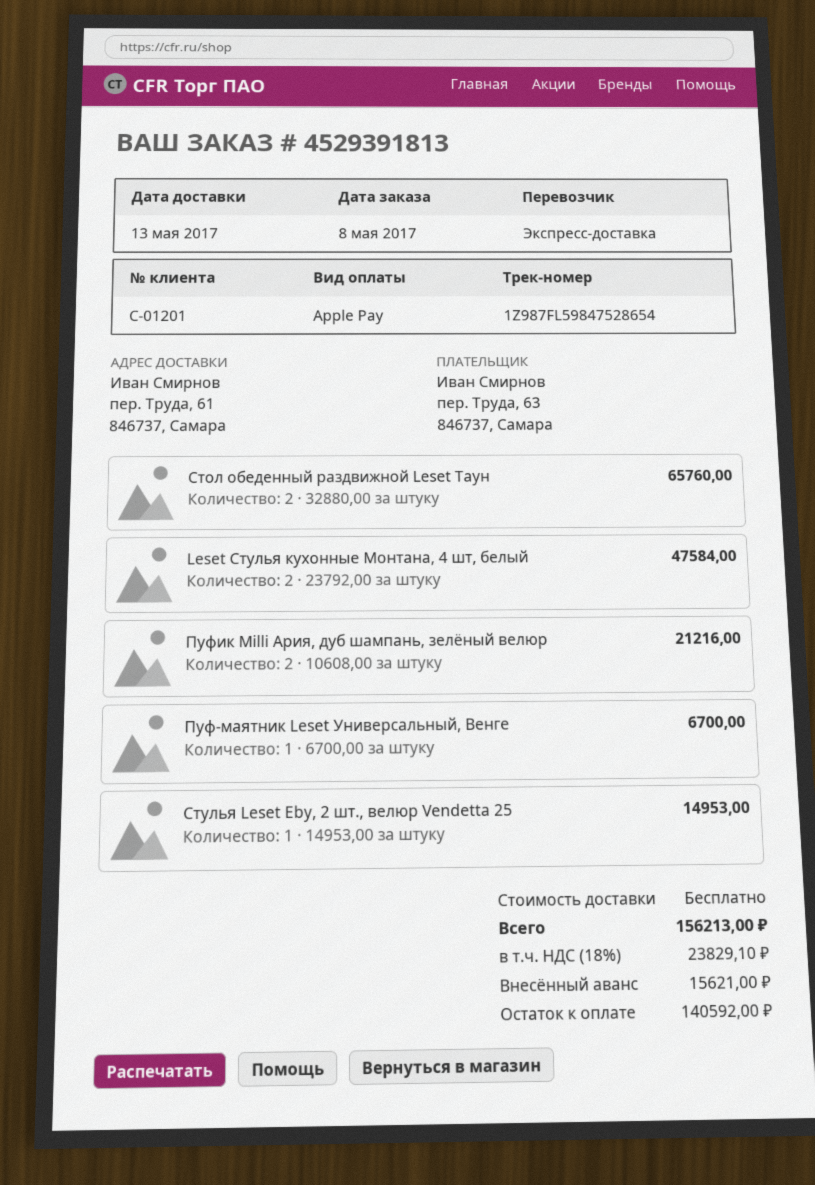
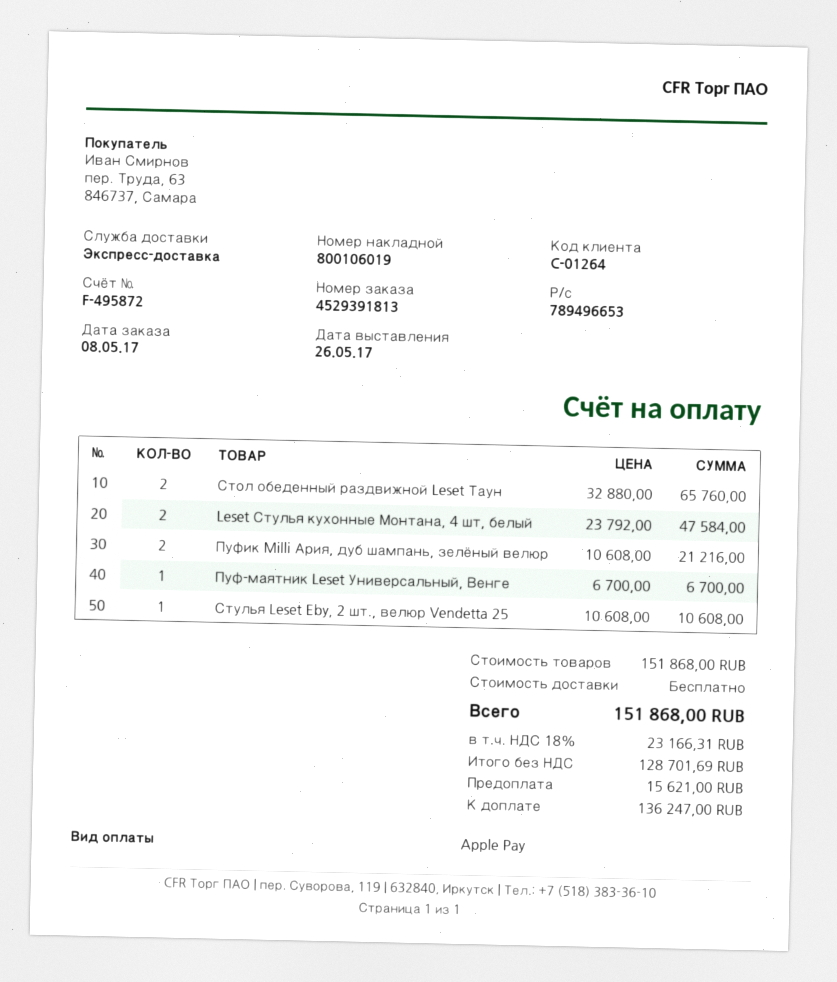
customer number: C-01201 -> C-01264
Стулья Leset Eby, 2 шт., велюр Vendetta 25: 1 x 14953.00 = 14953.00 -> 1 x 10608.00 = 10608.00
tax: 18% = 23829.10 -> 18% = 23166.31
total: 156213.00 -> 151868.00
balance: 140592.00 -> 136247.00

